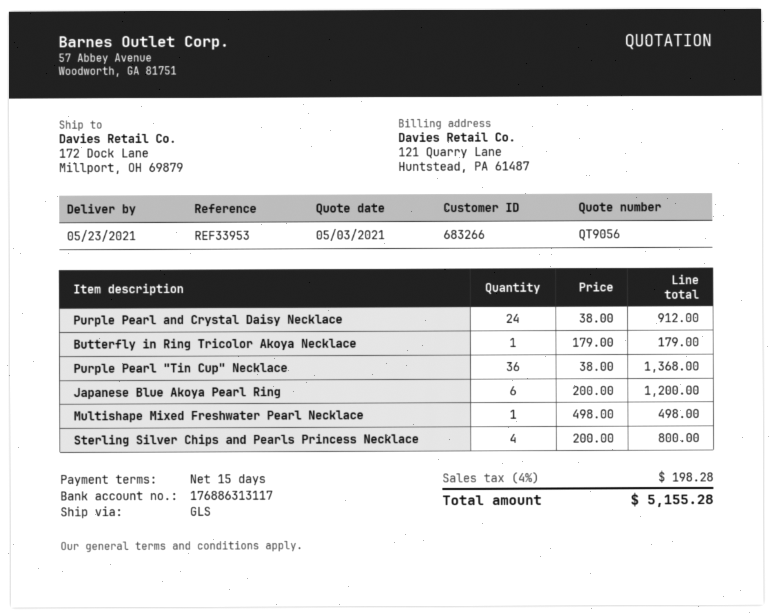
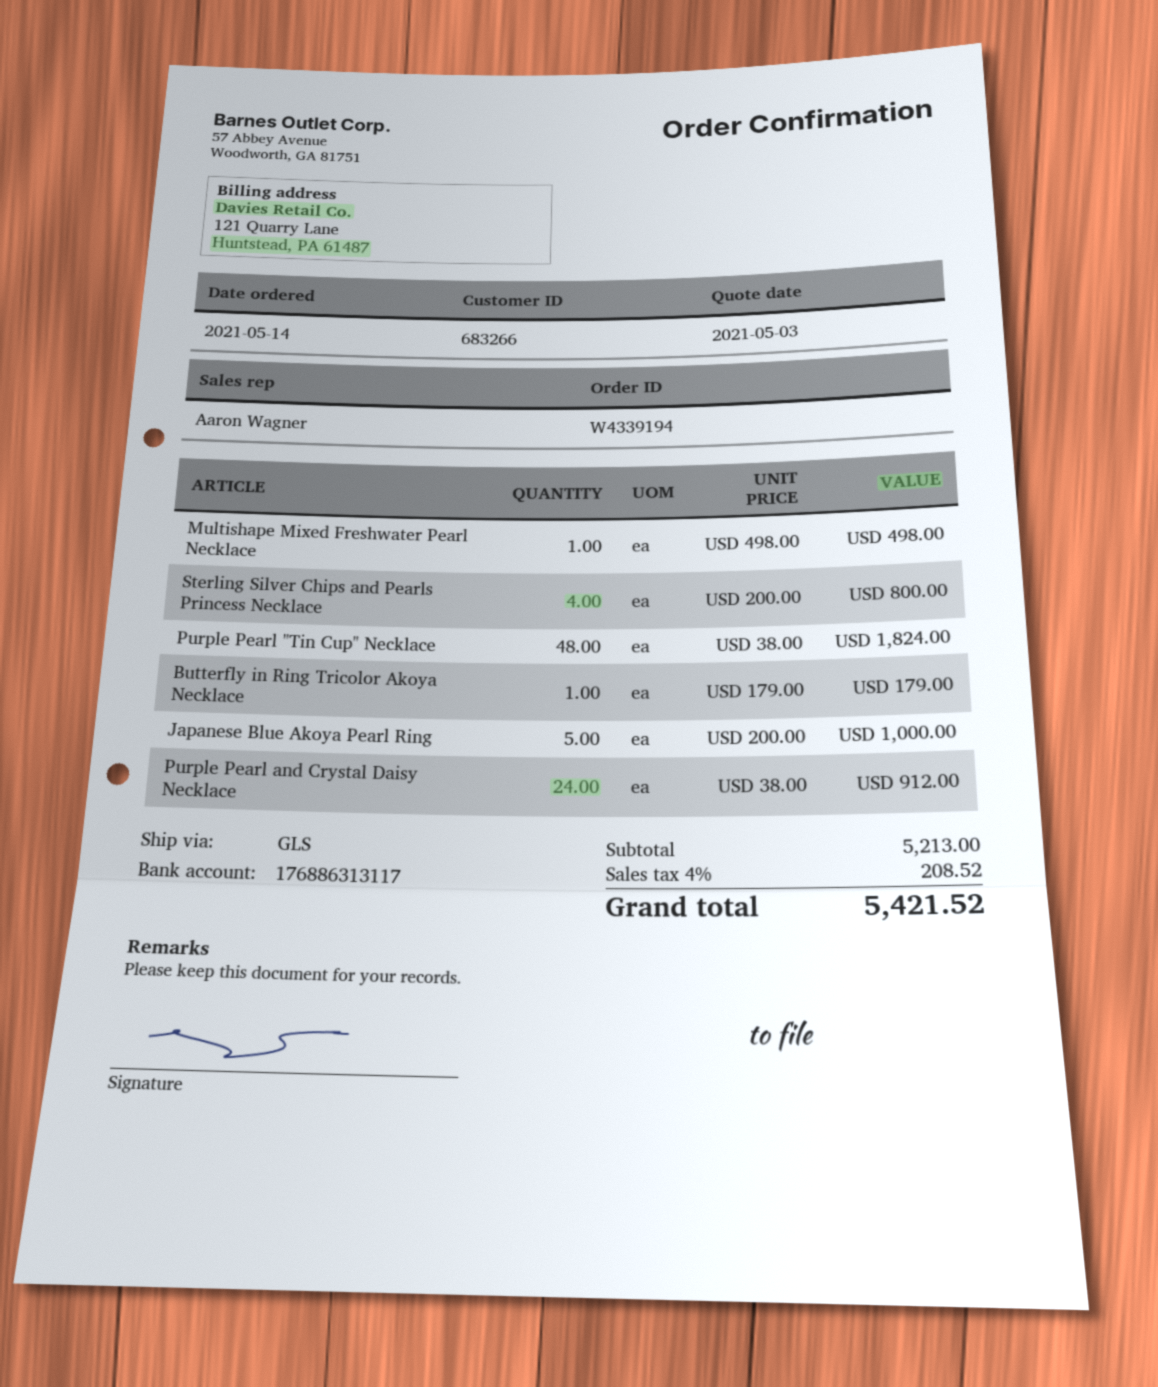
Purple Pearl "Tin Cup" Necklace: 36 x 38.00 = 1368.00 -> 48 x 38.00 = 1824.00
Japanese Blue Akoya Pearl Ring: 6 x 200.00 = 1200.00 -> 5 x 200.00 = 1000.00
tax: 4% = 198.28 -> 4% = 208.52
total: 5155.28 -> 5421.52

